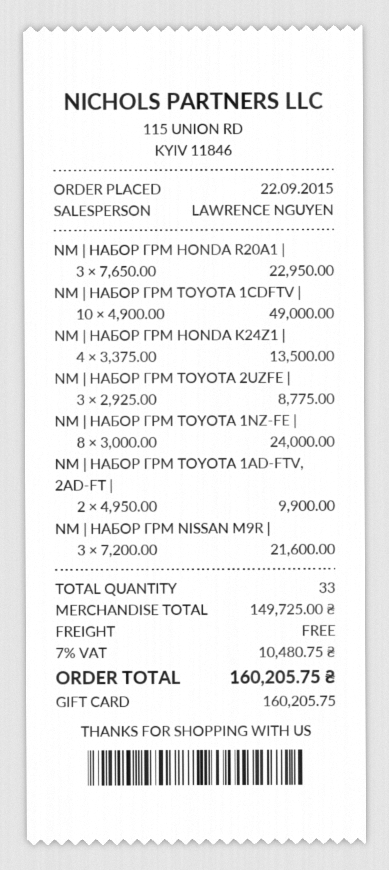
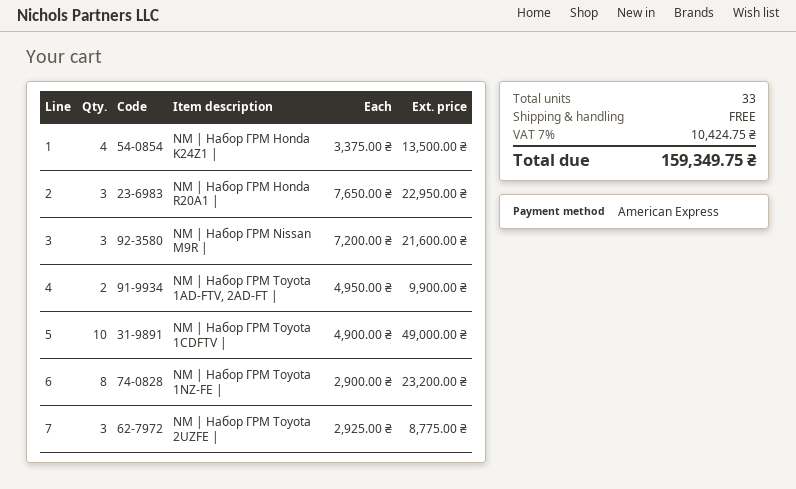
payment method: gift card -> American Express
NM | НАБОР ГРМ TOYOTA 1NZ-FE |: 8 x 3000.00 = 24000.00 -> 8 x 2900.00 = 23200.00
tax: 7% = 10480.75 -> 7% = 10424.75
total: 160205.75 -> 159349.75

